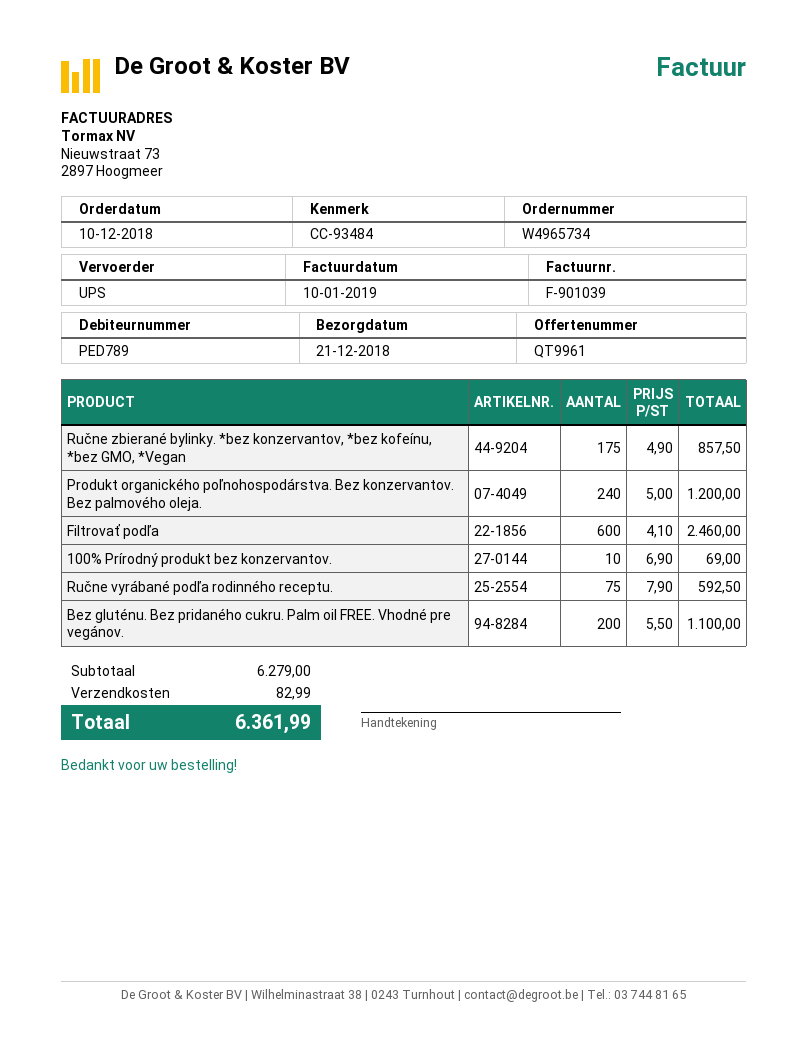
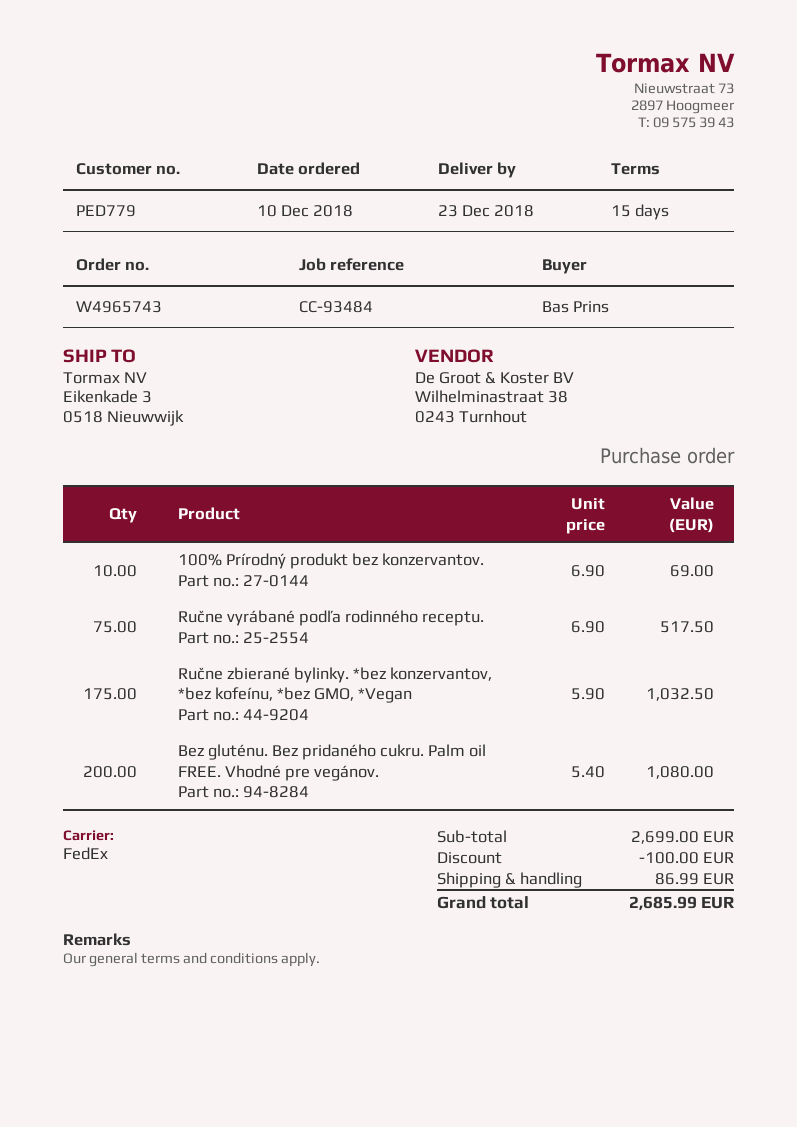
order number: W4965734 -> W4965743
delivery date: 2018-12-21 -> 2018-12-23
customer number: PED789 -> PED779
shipping method: UPS -> FedEx
Ručne zbierané bylinky. *bez konzervantov, *bez kofeínu, *bez GMO, *Vegan: 175 x 4.90 = 857.50 -> 175 x 5.90 = 1032.50
Produkt organického poľnohospodárstva. Bez konzervantov. Bez palmového oleja.: 240 x 5.00 = 1200.00 -> none
Filtrovať podľa: 600 x 4.10 = 2460.00 -> none
Ručne vyrábané podľa rodinného receptu.: 75 x 7.90 = 592.50 -> 75 x 6.90 = 517.50
Bez gluténu. Bez pridaného cukru. Palm oil FREE. Vhodné pre vegánov.: 200 x 5.50 = 1100.00 -> 200 x 5.40 = 1080.00
subtotal: 6279.00 -> 2699.00
discount: none -> 100.00
shipping: 82.99 -> 86.99
total: 6361.99 -> 2685.99

